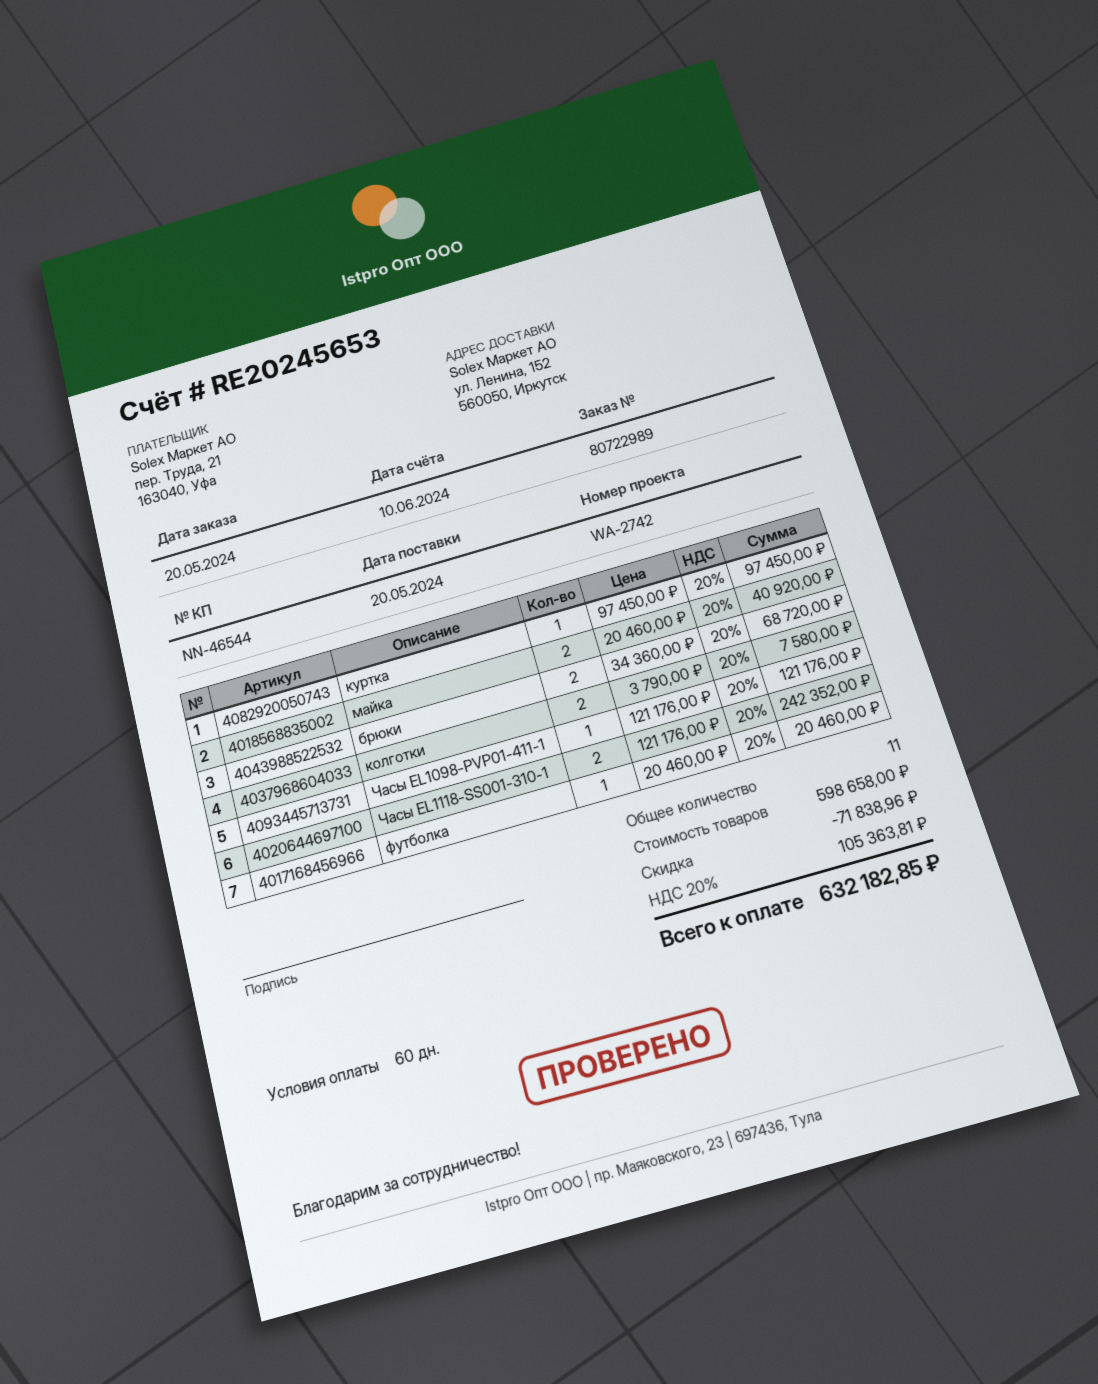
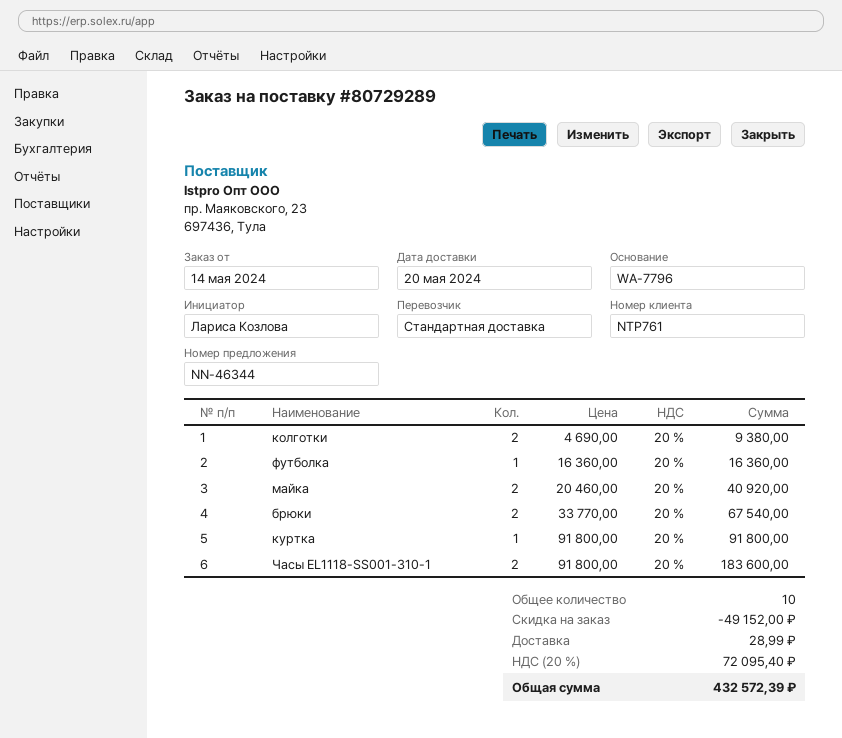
quote number: NN-46544 -> NN-46344
order number: 80722989 -> 80729289
order date: 2024-05-20 -> 2024-05-14
reference: WA-2742 -> WA-7796
куртка: 1 x 97450.00 = 97450.00 -> 1 x 91800.00 = 91800.00
брюки: 2 x 34360.00 = 68720.00 -> 2 x 33770.00 = 67540.00
колготки: 2 x 3790.00 = 7580.00 -> 2 x 4690.00 = 9380.00
Часы EL1098-PVP01-411-1: 1 x 121176.00 = 121176.00 -> none
Часы EL1118-SS001-310-1: 2 x 121176.00 = 242352.00 -> 2 x 91800.00 = 183600.00
футболка: 1 x 20460.00 = 20460.00 -> 1 x 16360.00 = 16360.00
total quantity: 11 -> 10
discount: 71838.96 -> 49152.00
shipping: none -> 28.99
tax: 20% = 105363.81 -> 20% = 72095.40
total: 632182.85 -> 432572.39

